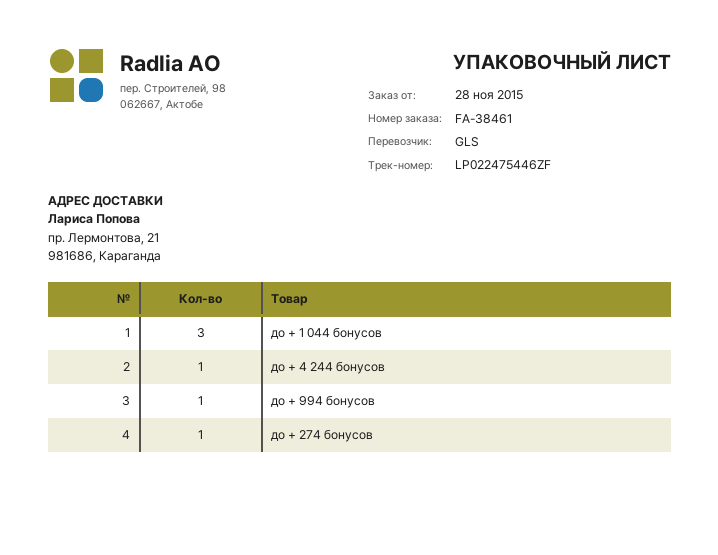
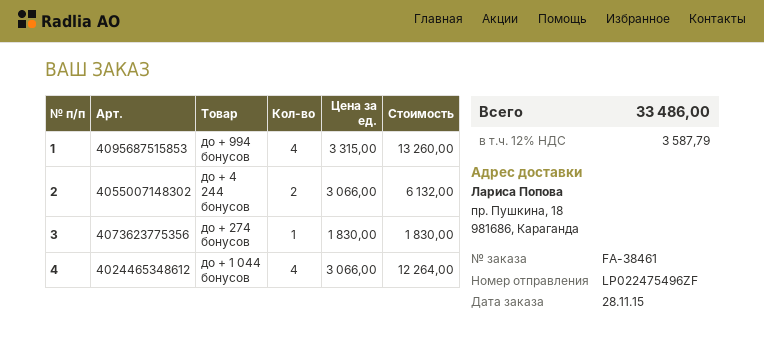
tracking number: LP022475446ZF -> LP022475496ZF
ship to: пр. Лермонтова, 21, 981686, Караганда -> пр. Пушкина, 18, 981686, Караганда
до + 1 044 бонусов: 3 -> 4
до + 4 244 бонусов: 1 -> 2
до + 994 бонусов: 1 -> 4

